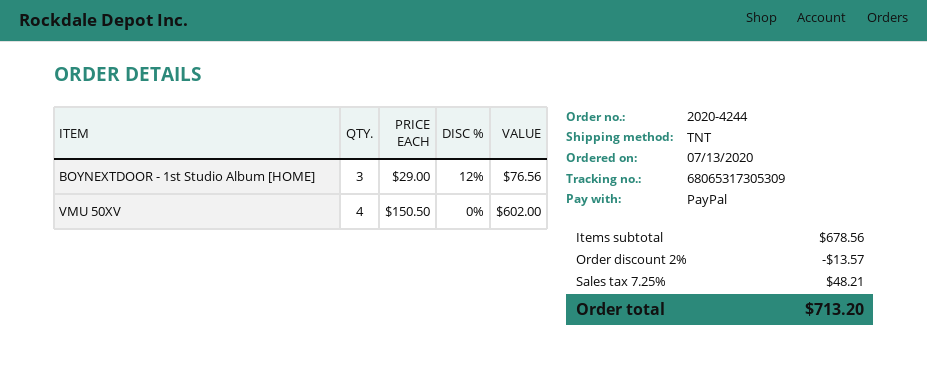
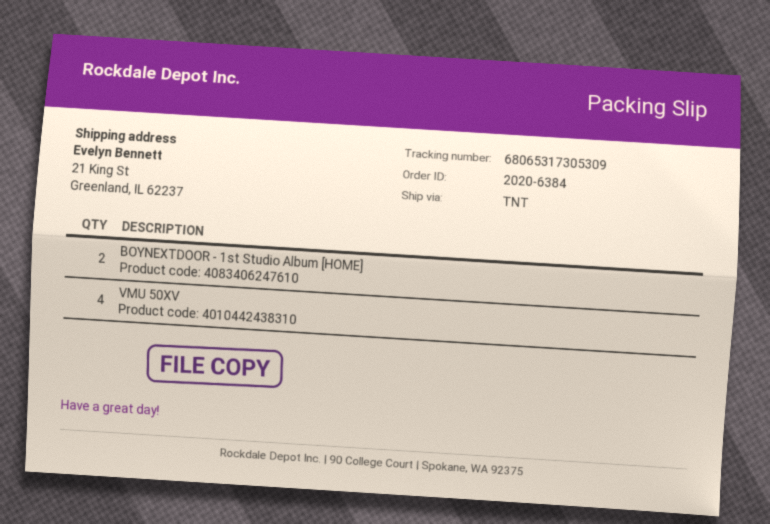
order number: 2020-4244 -> 2020-6384
BOYNEXTDOOR - 1st Studio Album [HOME]: 3 -> 2

